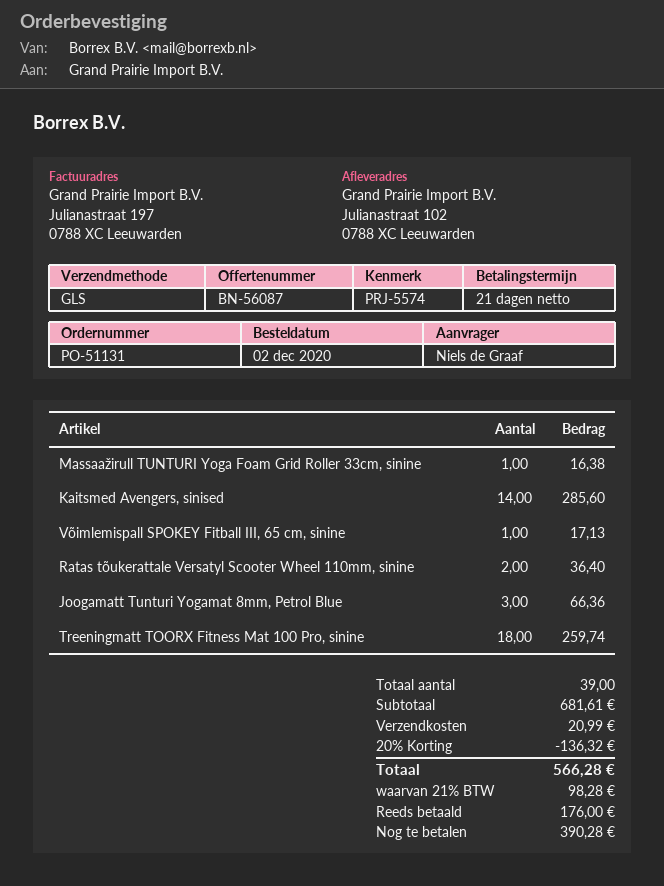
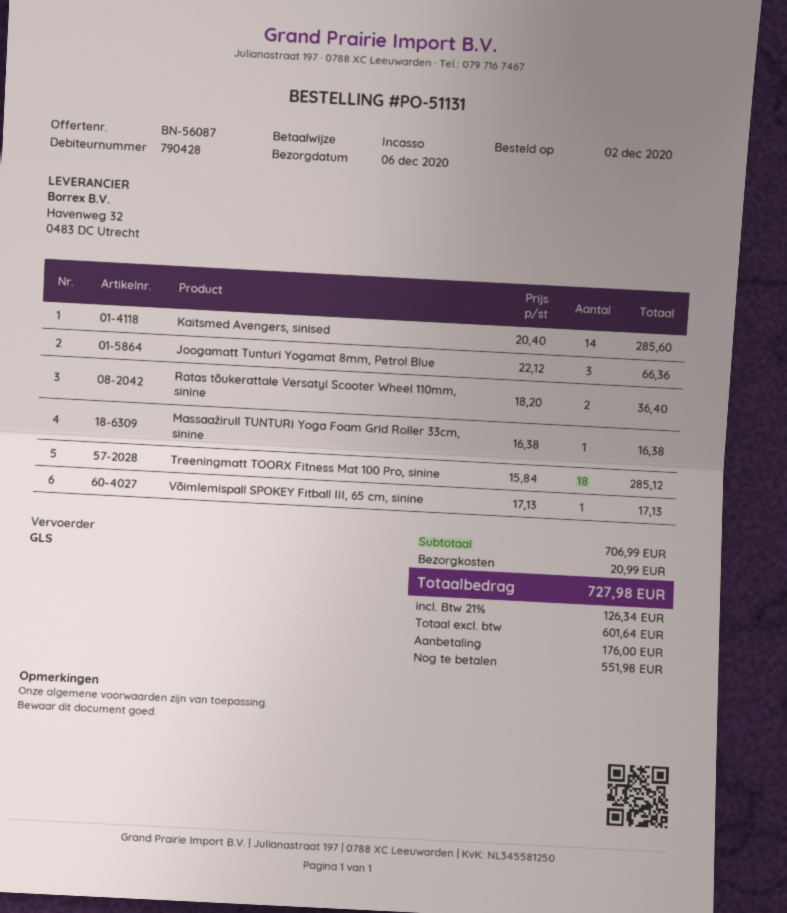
Treeningmatt TOORX Fitness Mat 100 Pro, sinine: 18 for 259.74 -> 18 for 285.12
subtotal: 681.61 -> 706.99
discount: 20% = 136.32 -> none
tax: 21% = 98.28 -> 21% = 126.34
total: 566.28 -> 727.98
balance: 390.28 -> 551.98

